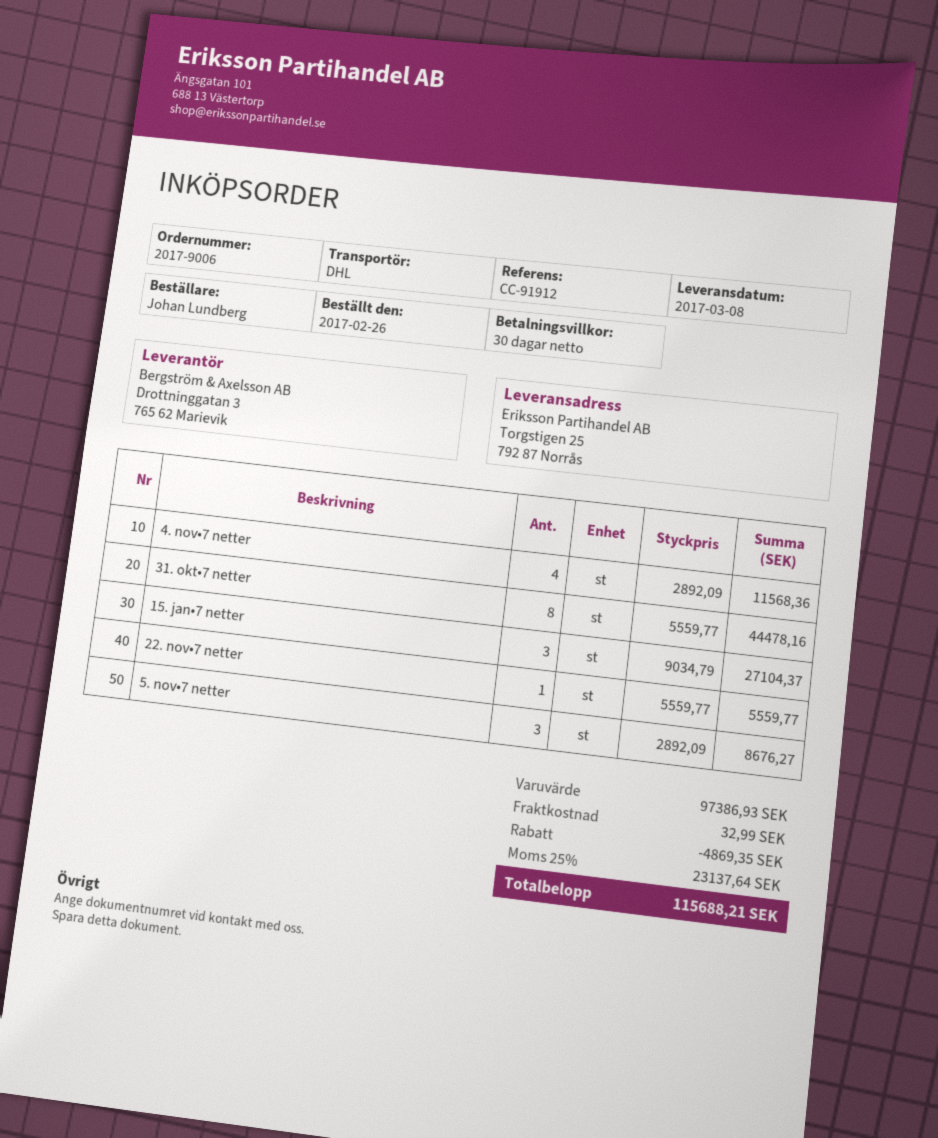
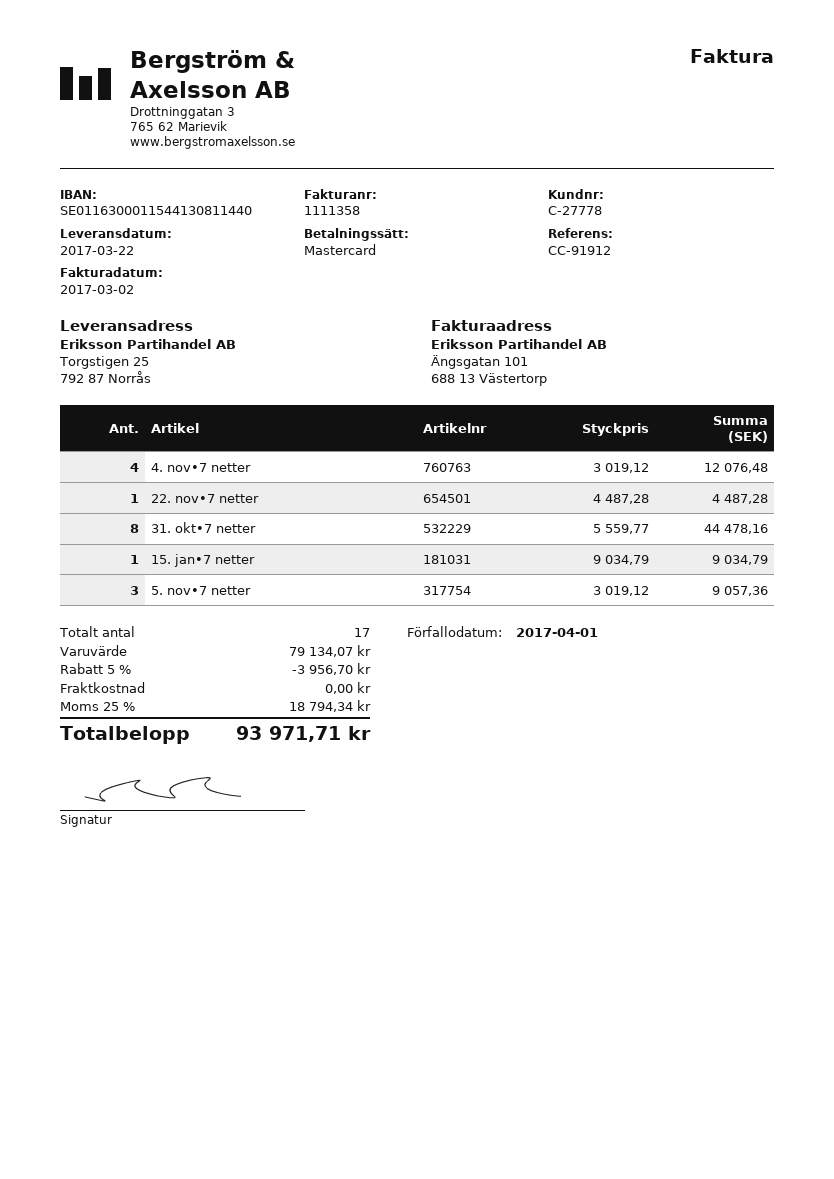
delivery date: 2017-03-08 -> 2017-03-22
4. nov•7 netter: 4 x 2892.09 = 11568.36 -> 4 x 3019.12 = 12076.48
15. jan•7 netter: 3 x 9034.79 = 27104.37 -> 1 x 9034.79 = 9034.79
22. nov•7 netter: 1 x 5559.77 = 5559.77 -> 1 x 4487.28 = 4487.28
5. nov•7 netter: 3 x 2892.09 = 8676.27 -> 3 x 3019.12 = 9057.36
subtotal: 97386.93 -> 79134.07
discount: 4869.35 -> 3956.70
shipping: 32.99 -> 0.00
tax: 25% = 23137.64 -> 25% = 18794.34
total: 115688.21 -> 93971.71

